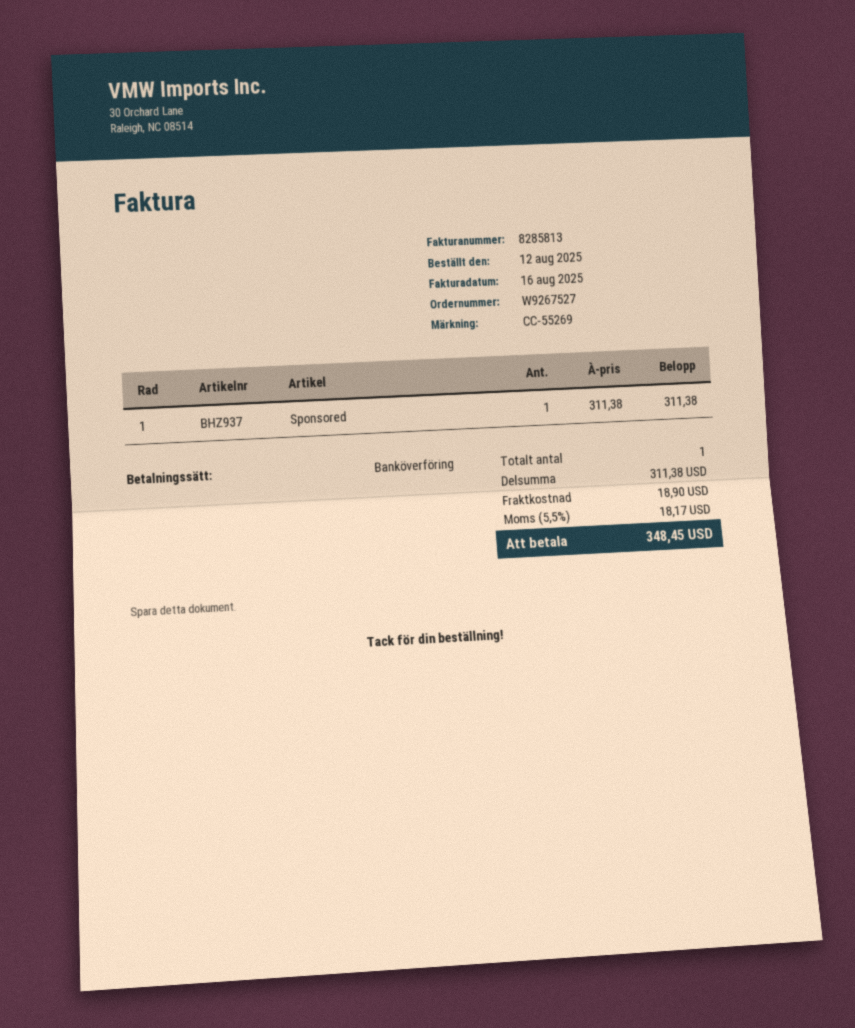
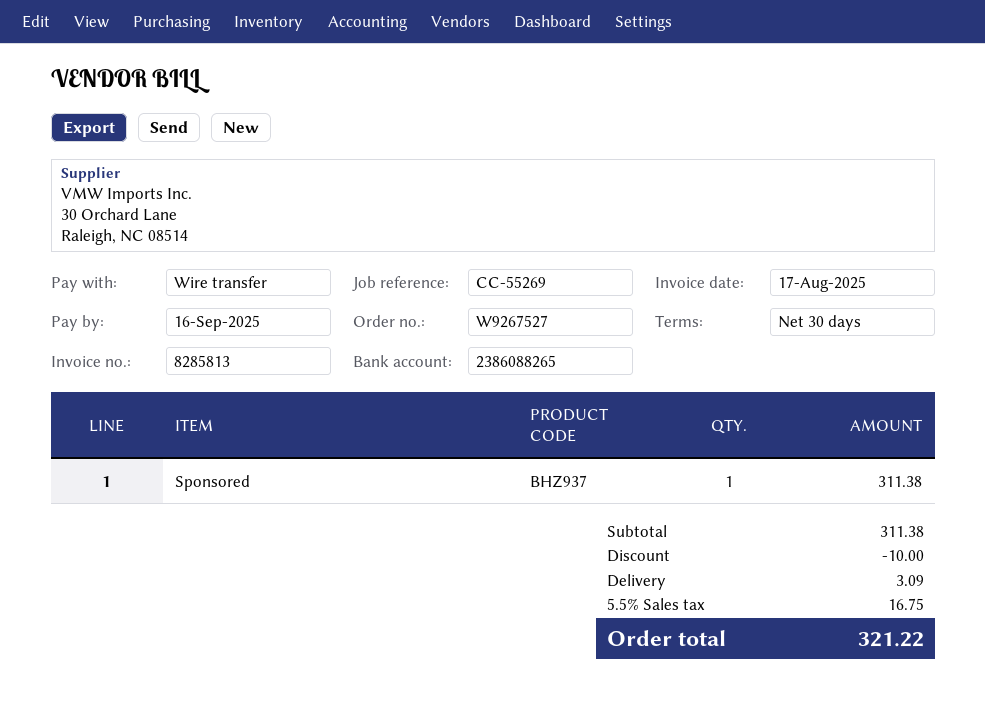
invoice date: 2025-08-16 -> 2025-08-17
discount: none -> 10.00
shipping: 18.90 -> 3.09
tax: 5.5% = 18.17 -> 5.5% = 16.75
total: 348.45 -> 321.22

